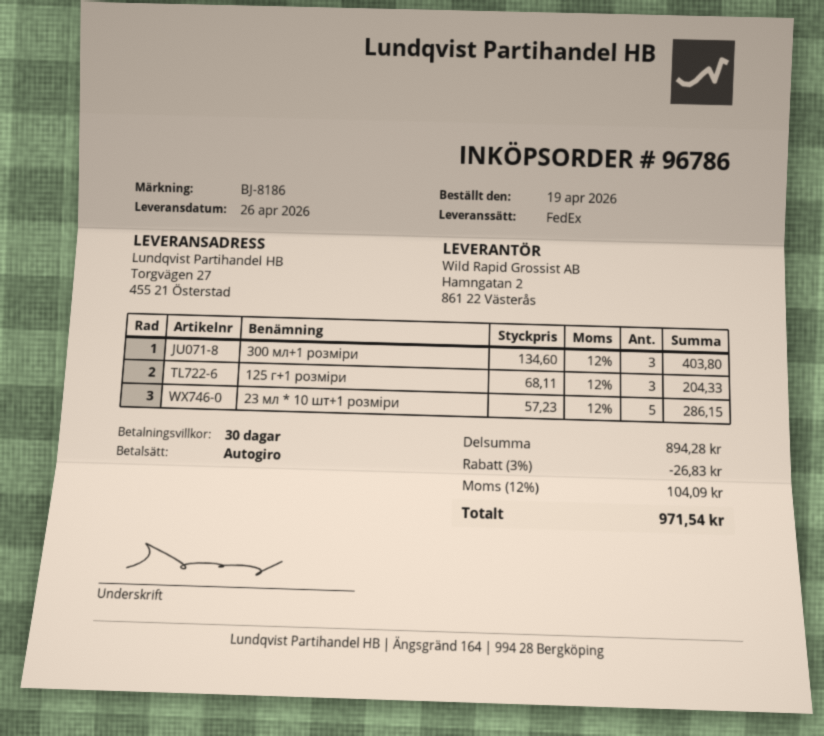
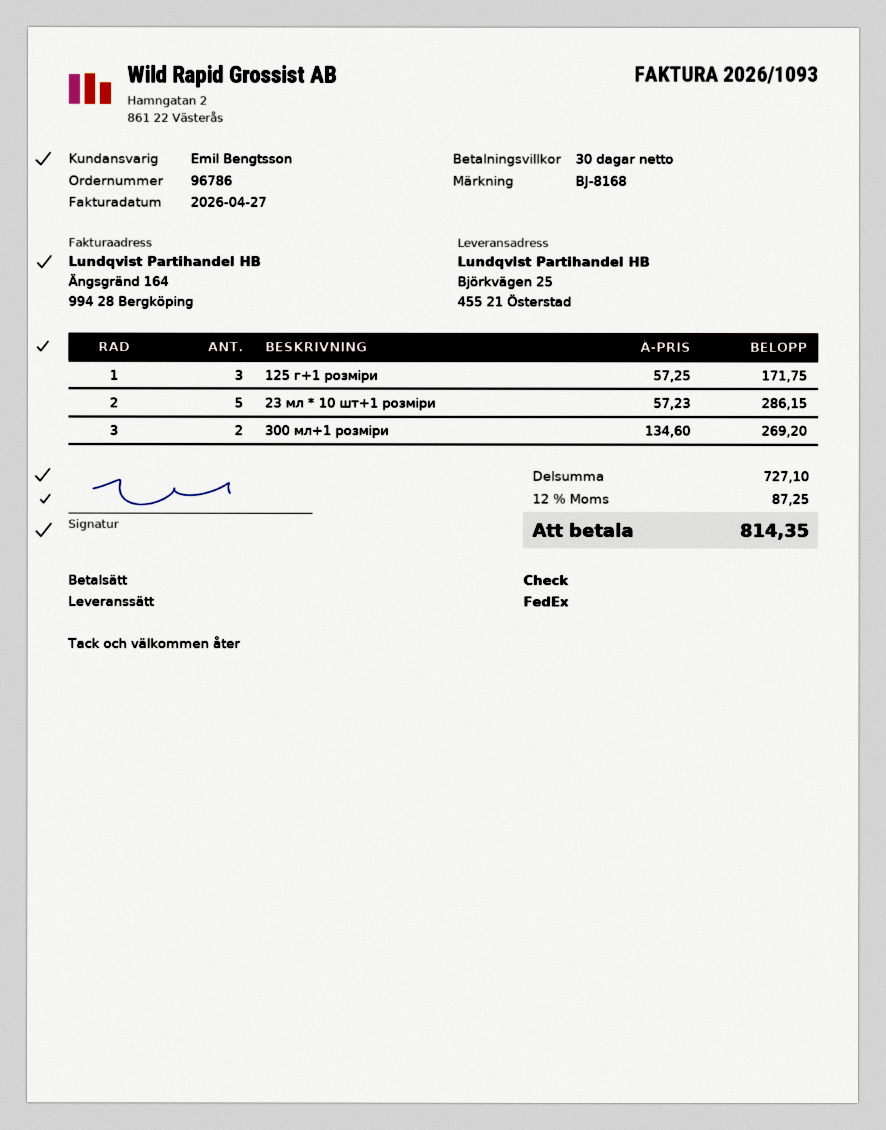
reference: BJ-8186 -> BJ-8168
payment method: direct debit -> cheque
ship to: Torgvägen 27, 455 21 Österstad -> Björkvägen 25, 455 21 Österstad
300 мл+1 розміри: 3 x 134.60 = 403.80 -> 2 x 134.60 = 269.20
125 г+1 розміри: 3 x 68.11 = 204.33 -> 3 x 57.25 = 171.75
subtotal: 894.28 -> 727.10
discount: 3% = 26.83 -> none
tax: 12% = 104.09 -> 12% = 87.25
total: 971.54 -> 814.35

